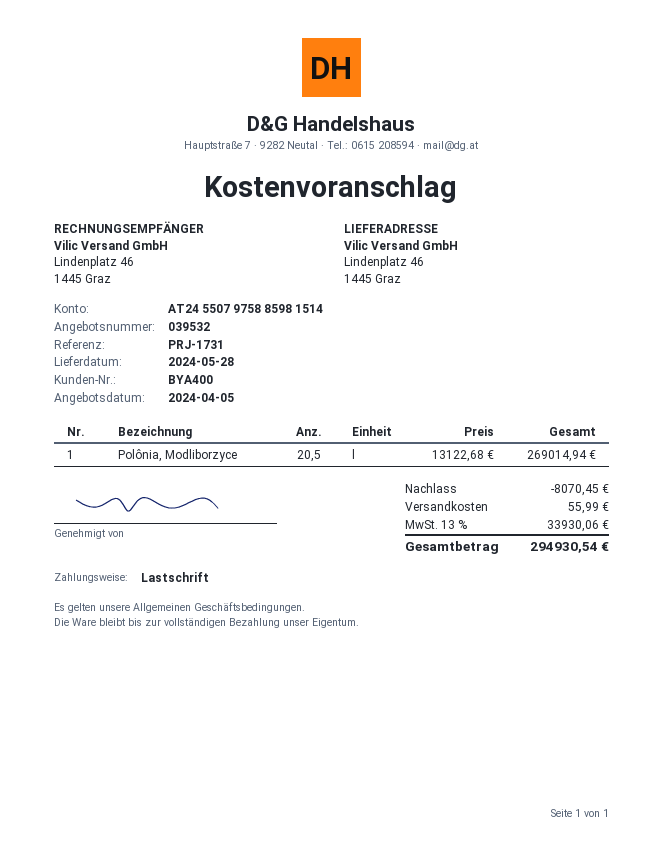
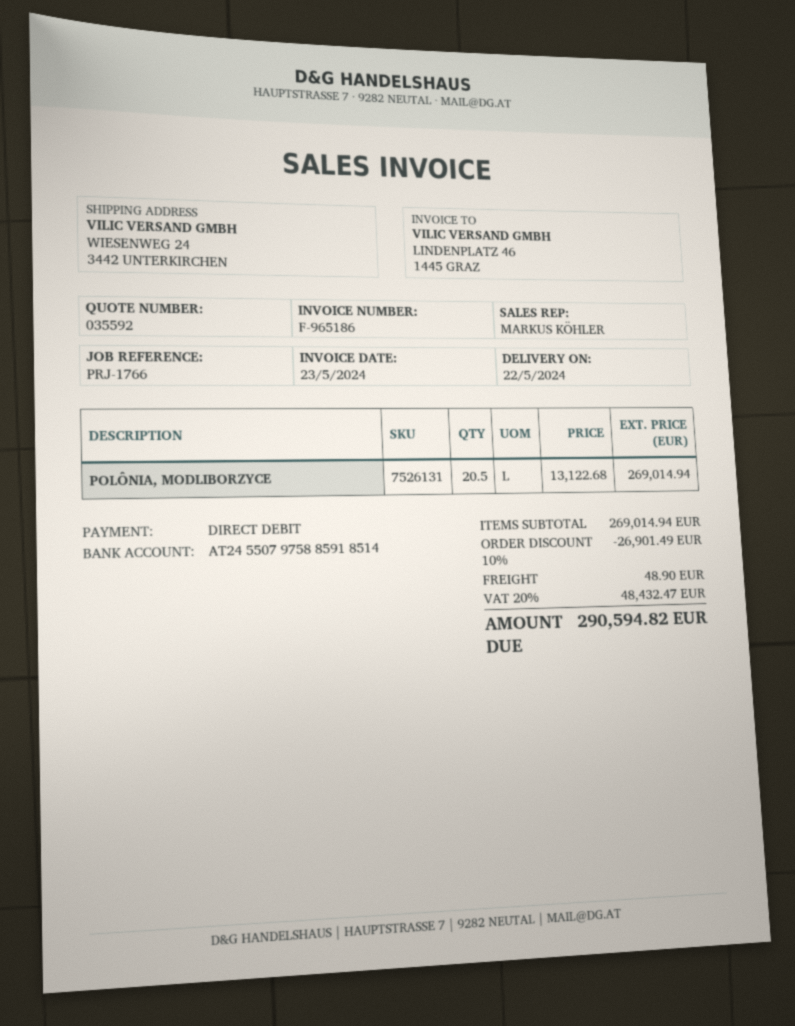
quote number: 039532 -> 035592
delivery date: 2024-05-28 -> 2024-05-22
reference: PRJ-1731 -> PRJ-1766
bank account: AT245507975885981514 -> AT245507975885918514
ship to: Lindenplatz 46, 1445 Graz -> WIESENWEG 24, 3442 UNTERKIRCHEN
discount: 8070.45 -> 26901.49
shipping: 55.99 -> 48.90
tax: 13% = 33930.06 -> 20% = 48432.47
total: 294930.54 -> 290594.82

